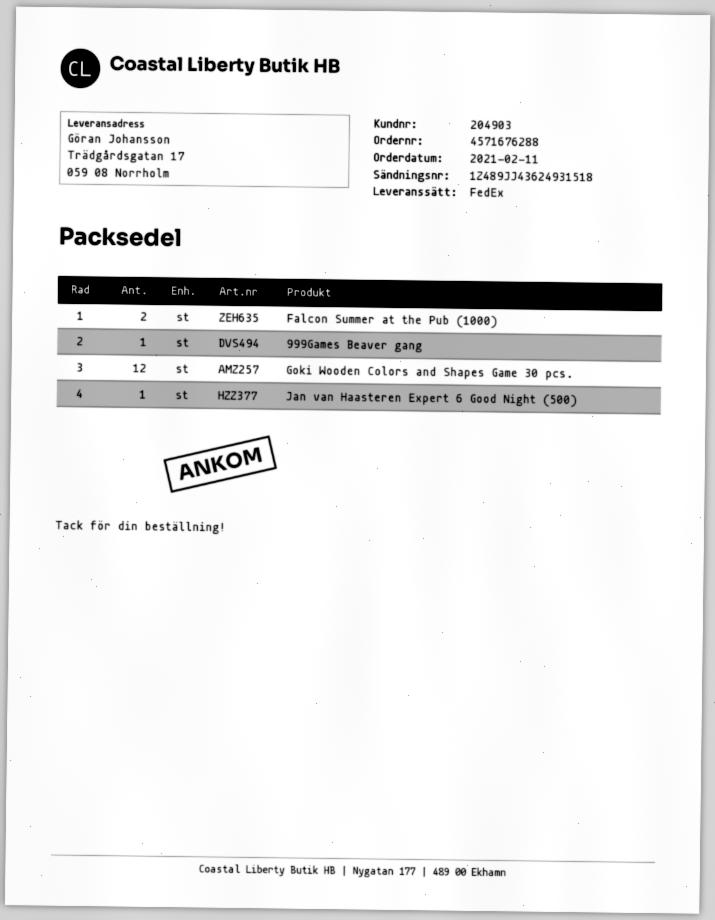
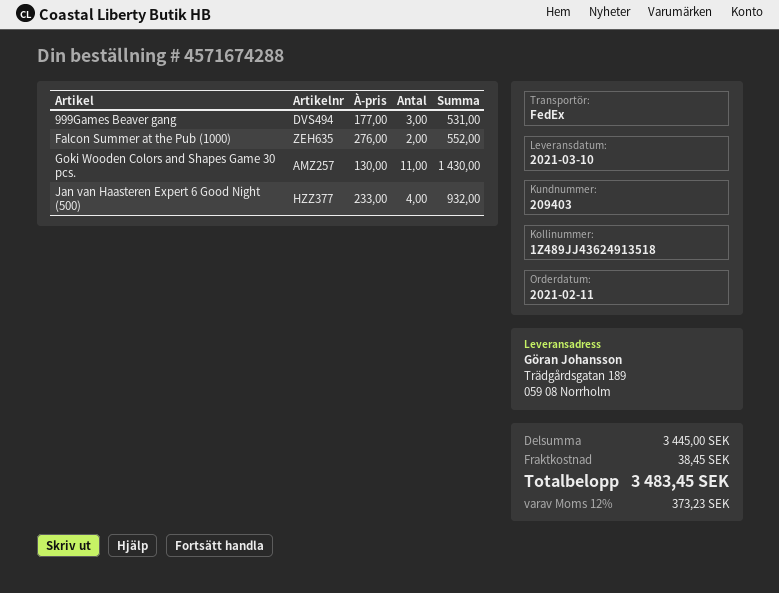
order number: 4571676288 -> 4571674288
customer number: 204903 -> 209403
tracking number: 1Z489JJ43624931518 -> 1Z489JJ43624913518
ship to: Trädgårdsgatan 17, 059 08 Norrholm -> Trädgårdsgatan 189, 059 08 Norrholm
999Games Beaver gang: 1 -> 3
Goki Wooden Colors and Shapes Game 30 pcs.: 12 -> 11
Jan van Haasteren Expert 6 Good Night (500): 1 -> 4

